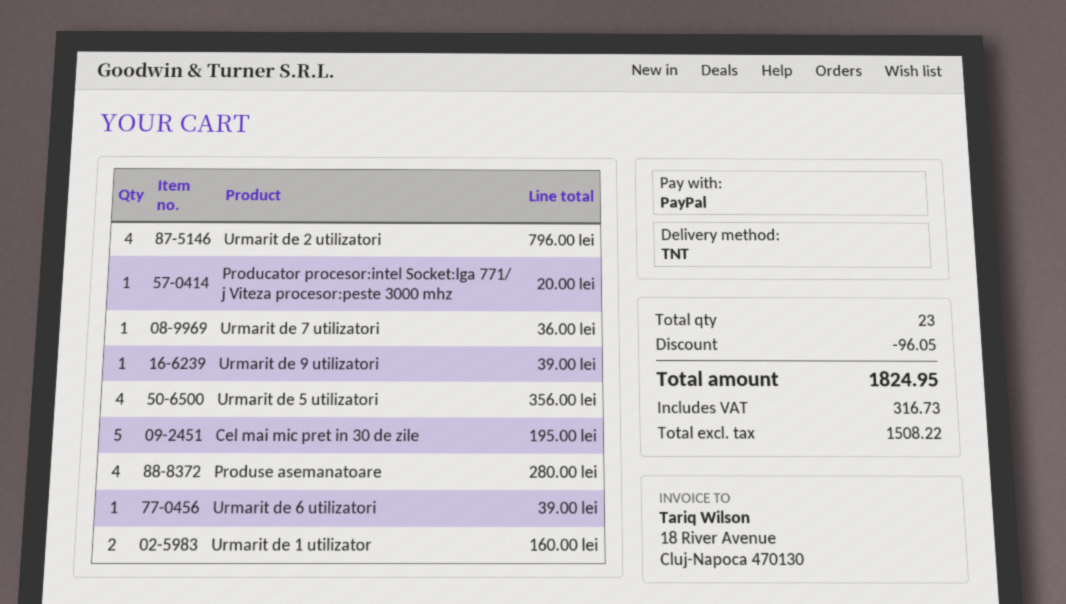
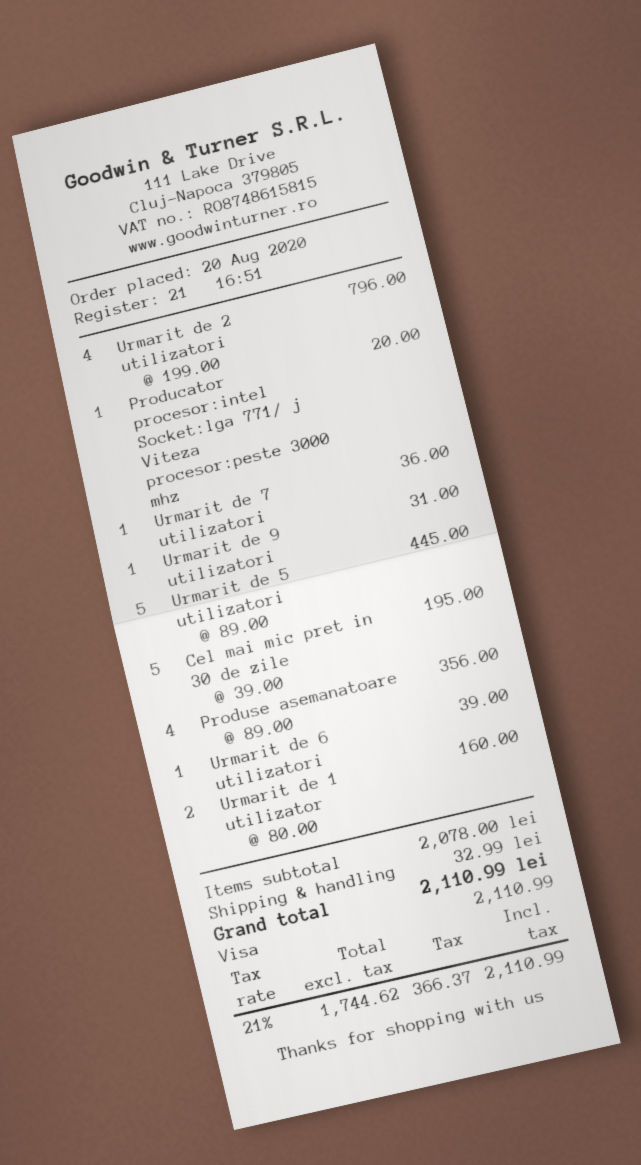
payment method: PayPal -> Visa
Urmarit de 9 utilizatori: 1 for 39.00 -> 1 for 31.00
Urmarit de 5 utilizatori: 4 for 356.00 -> 5 for 445.00
Produse asemanatoare: 4 for 280.00 -> 4 for 356.00
discount: 96.05 -> none
shipping: none -> 32.99
net: 1508.22 -> 1744.62
tax: 316.73 -> 366.37
total: 1824.95 -> 2110.99

